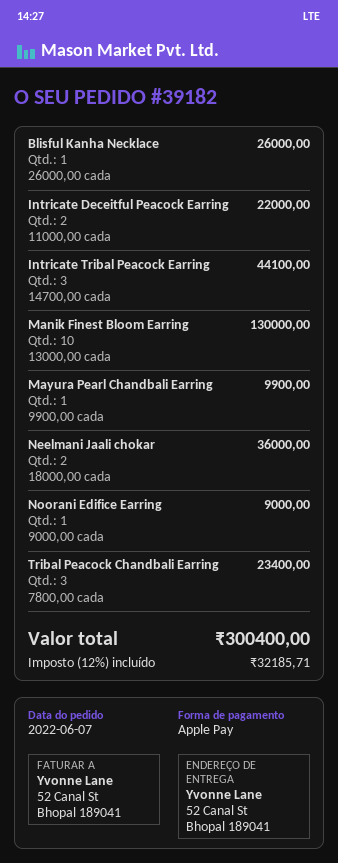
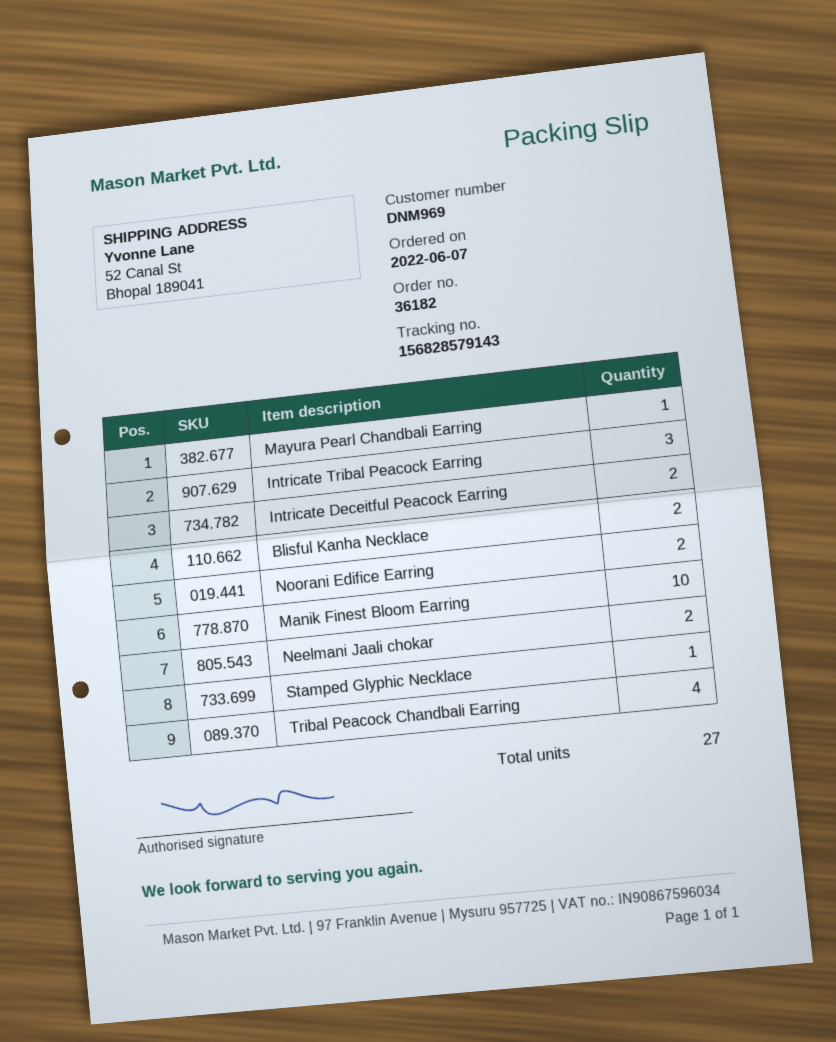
order number: 39182 -> 36182
Blisful Kanha Necklace: 1 -> 2
Noorani Edifice Earring: 1 -> 2
Tribal Peacock Chandbali Earring: 3 -> 4
Stamped Glyphic Necklace: none -> 1

